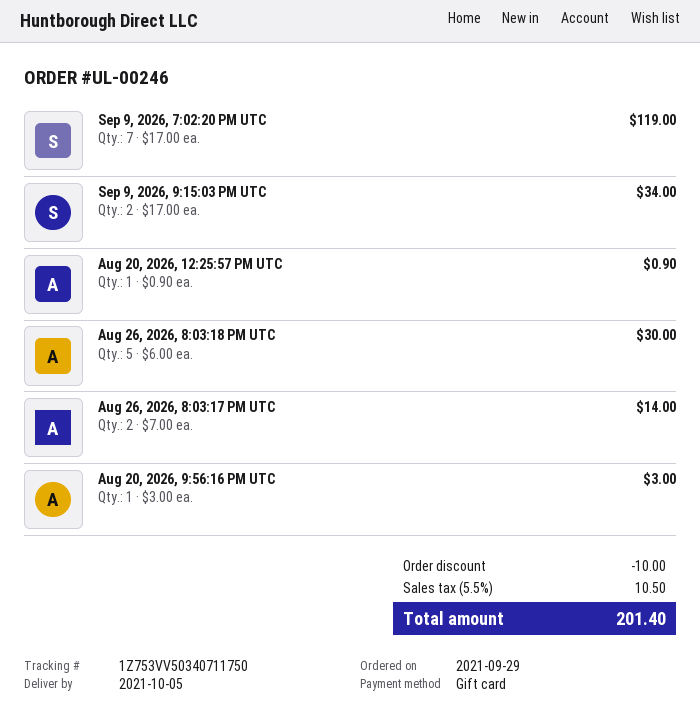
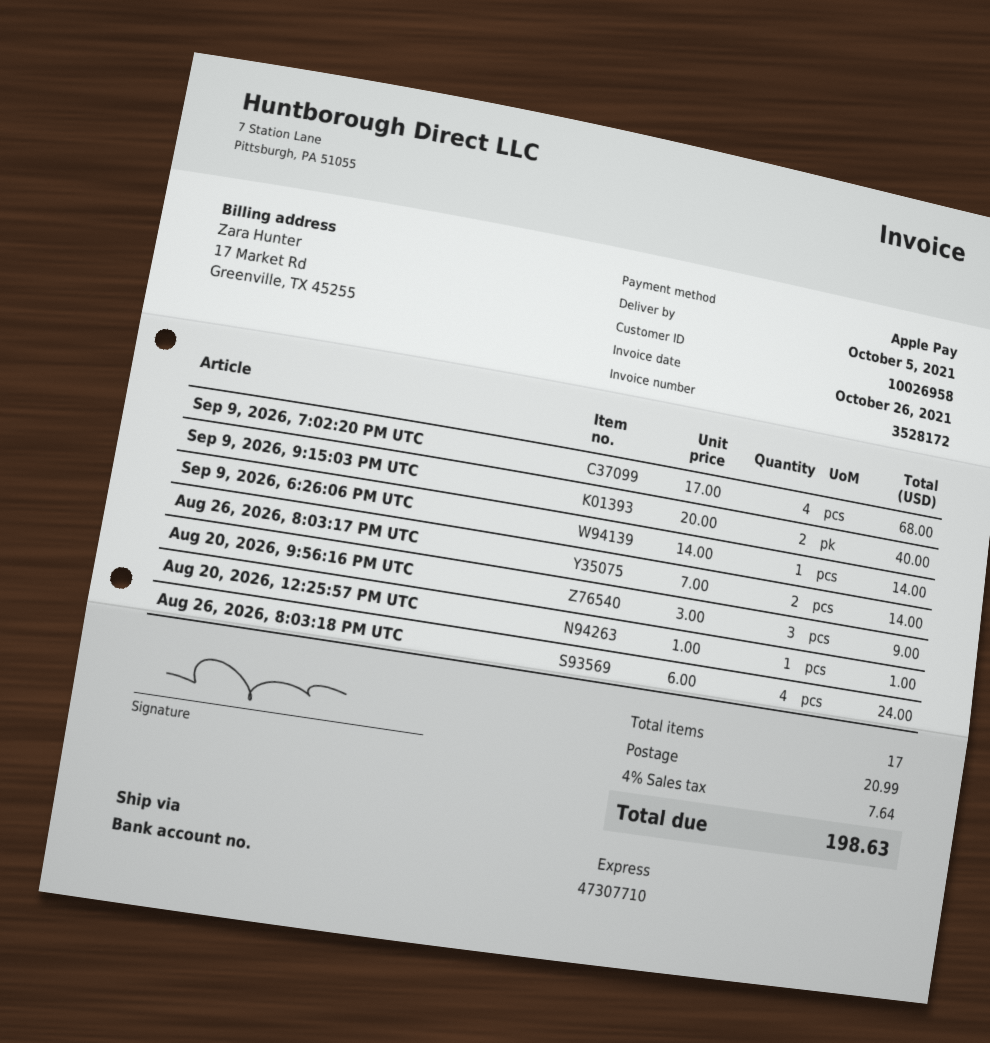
payment method: gift card -> Apple Pay
Sep 9, 2026, 7:02:20 PM UTC: 7 x 17.00 = 119.00 -> 4 x 17.00 = 68.00
Sep 9, 2026, 9:15:03 PM UTC: 2 x 17.00 = 34.00 -> 2 x 20.00 = 40.00
Aug 20, 2026, 12:25:57 PM UTC: 1 x 0.90 = 0.90 -> 1 x 1.00 = 1.00
Aug 26, 2026, 8:03:18 PM UTC: 5 x 6.00 = 30.00 -> 4 x 6.00 = 24.00
Aug 20, 2026, 9:56:16 PM UTC: 1 x 3.00 = 3.00 -> 3 x 3.00 = 9.00
Sep 9, 2026, 6:26:06 PM UTC: none -> 1 x 14.00 = 14.00
discount: 10.00 -> none
shipping: none -> 20.99
tax: 5.5% = 10.50 -> 4% = 7.64
total: 201.40 -> 198.63

